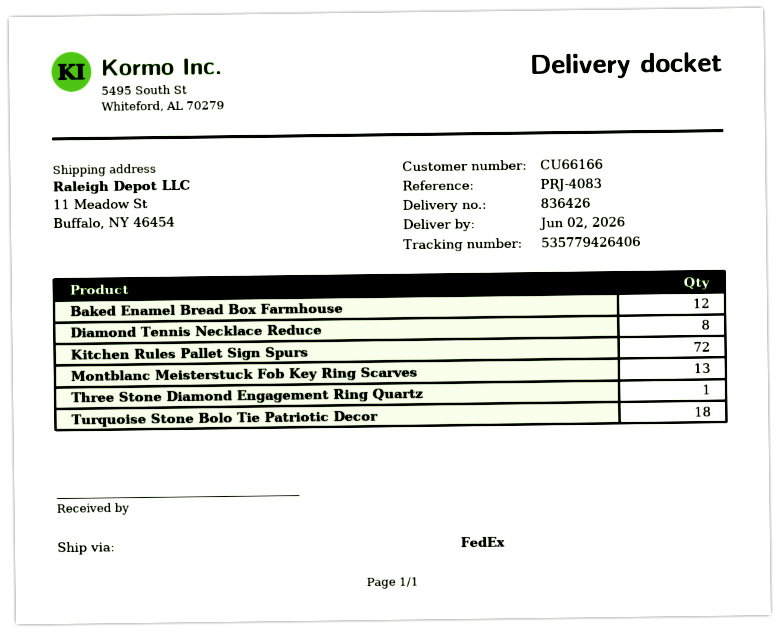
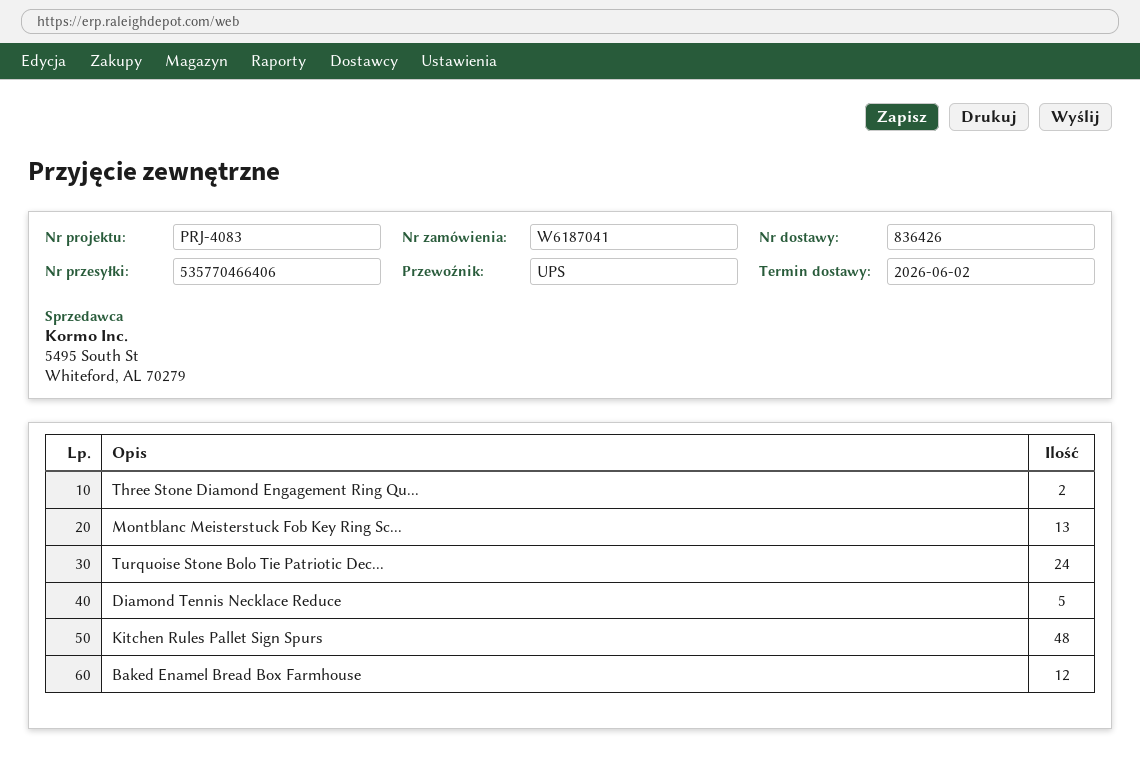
shipping method: FedEx -> UPS
tracking number: 535779426406 -> 535770466406
Diamond Tennis Necklace Reduce: 8 -> 5
Kitchen Rules Pallet Sign Spurs: 72 -> 48
Three Stone Diamond Engagement Ring Quartz: 1 -> 2
Turquoise Stone Bolo Tie Patriotic Decor: 18 -> 24

